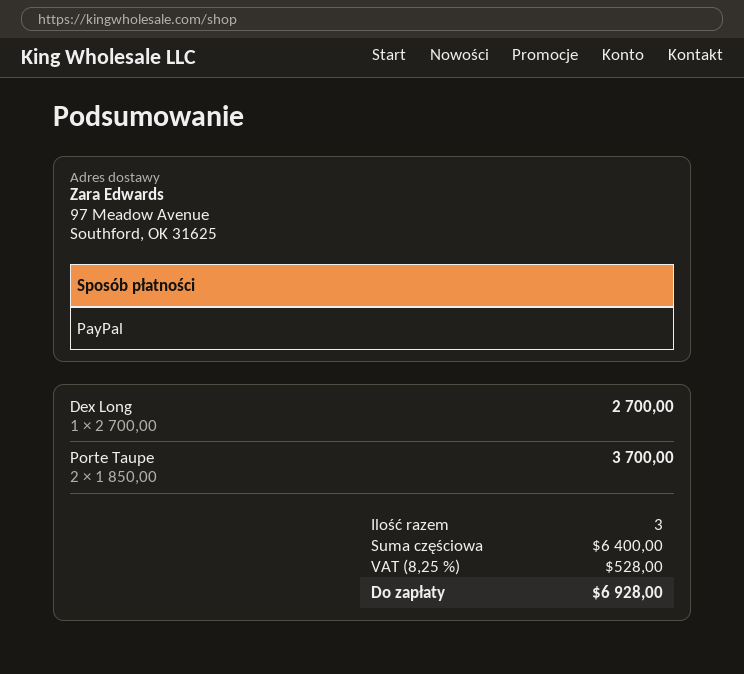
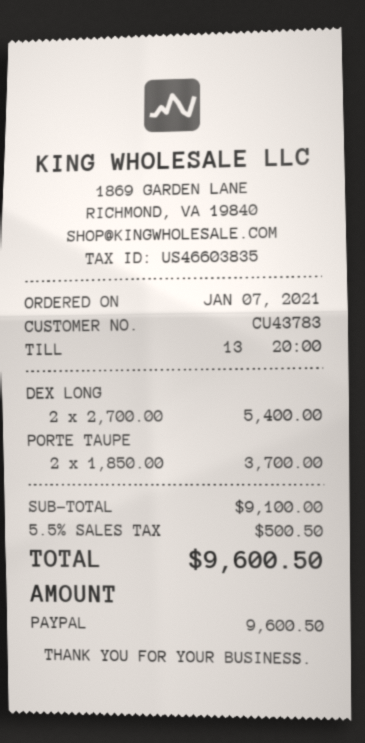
Dex Long: 1 x 2700.00 = 2700.00 -> 2 x 2700.00 = 5400.00
subtotal: 6400.00 -> 9100.00
tax: 8.25% = 528.00 -> 5.5% = 500.50
total: 6928.00 -> 9600.50

